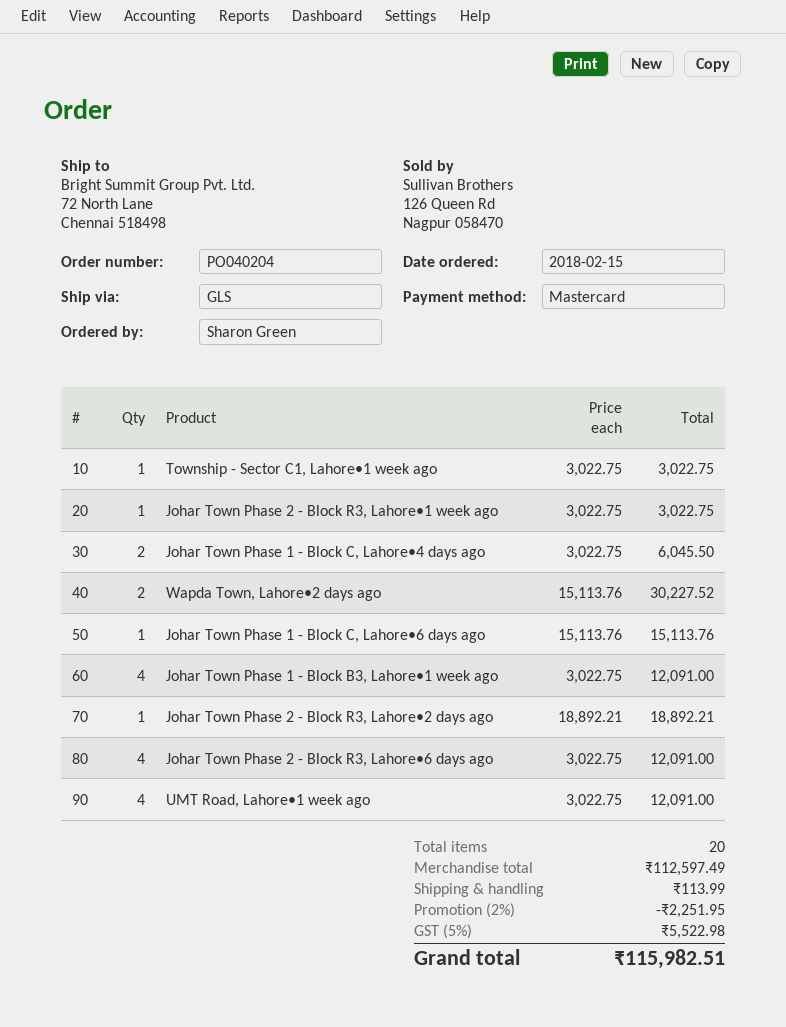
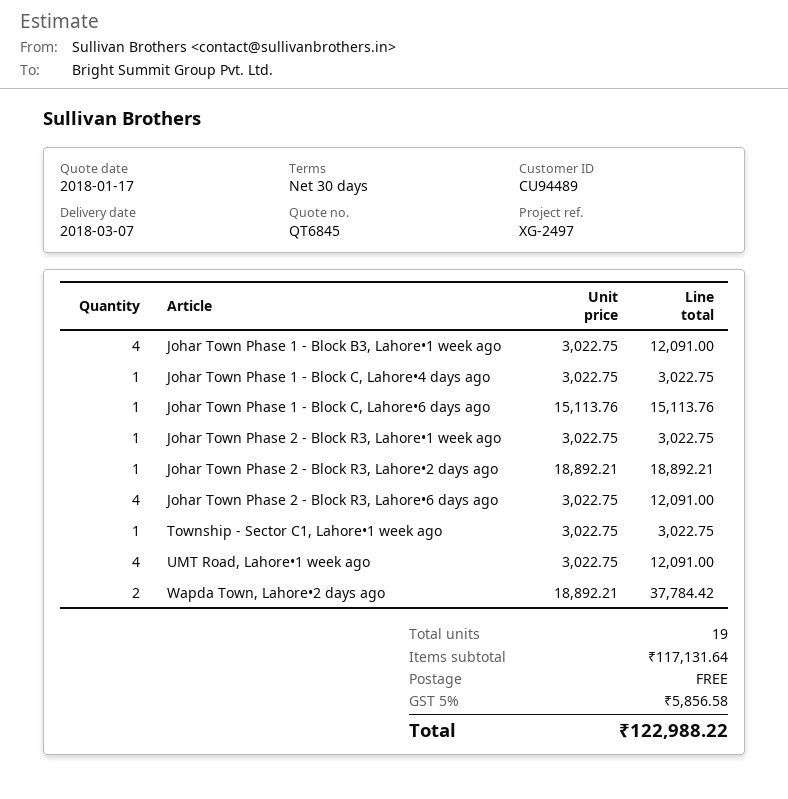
Johar Town Phase 1 - Block C, Lahore•4 days ago: 2 x 3022.75 = 6045.50 -> 1 x 3022.75 = 3022.75
Wapda Town, Lahore•2 days ago: 2 x 15113.76 = 30227.52 -> 2 x 18892.21 = 37784.42
total quantity: 20 -> 19
subtotal: 112597.49 -> 117131.64
discount: 2% = 2251.95 -> none
shipping: 113.99 -> 0.00
tax: 5% = 5522.98 -> 5% = 5856.58
total: 115982.51 -> 122988.22

